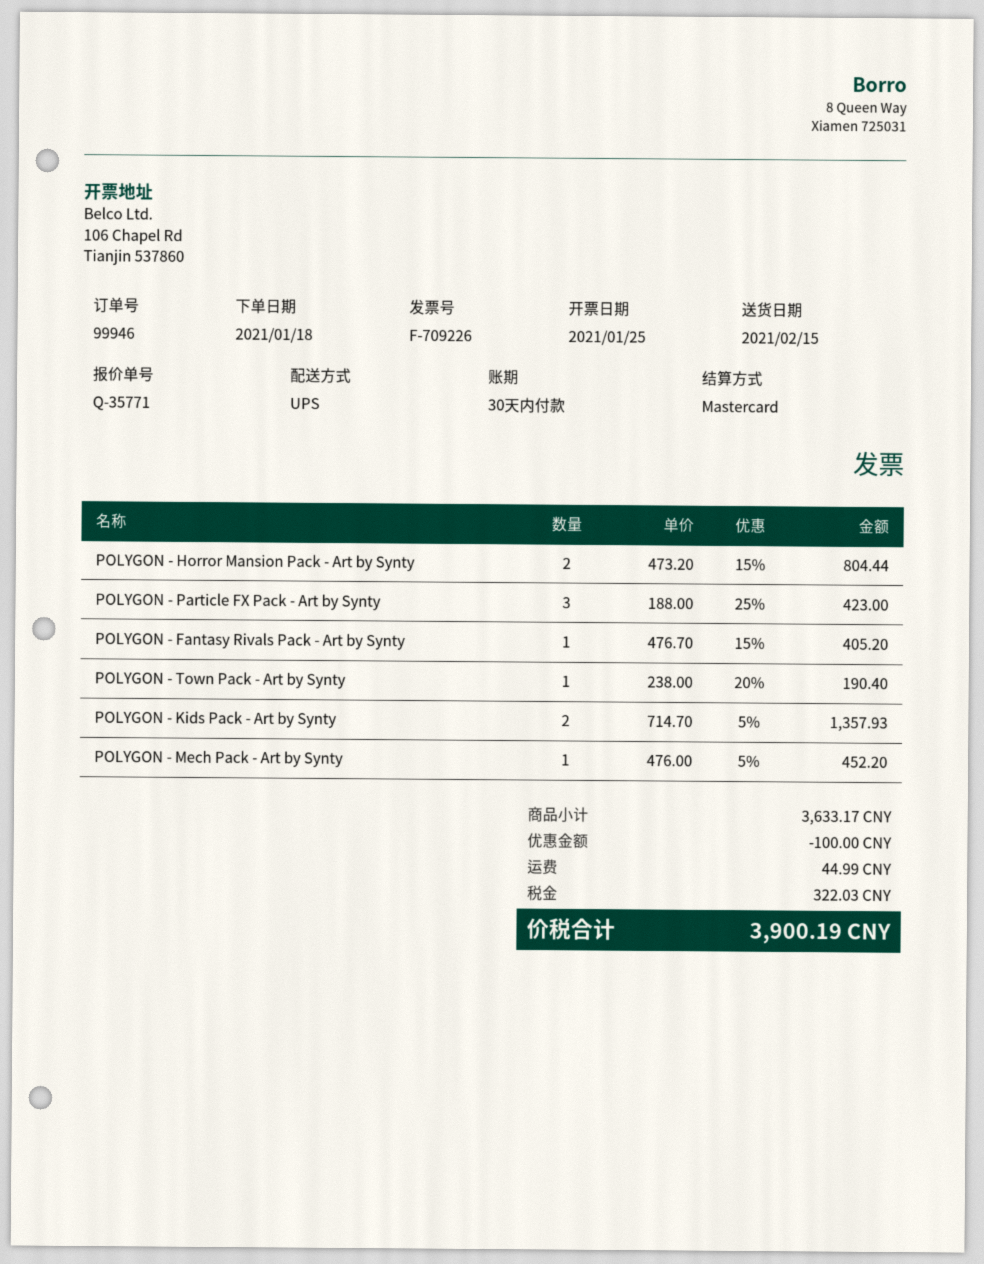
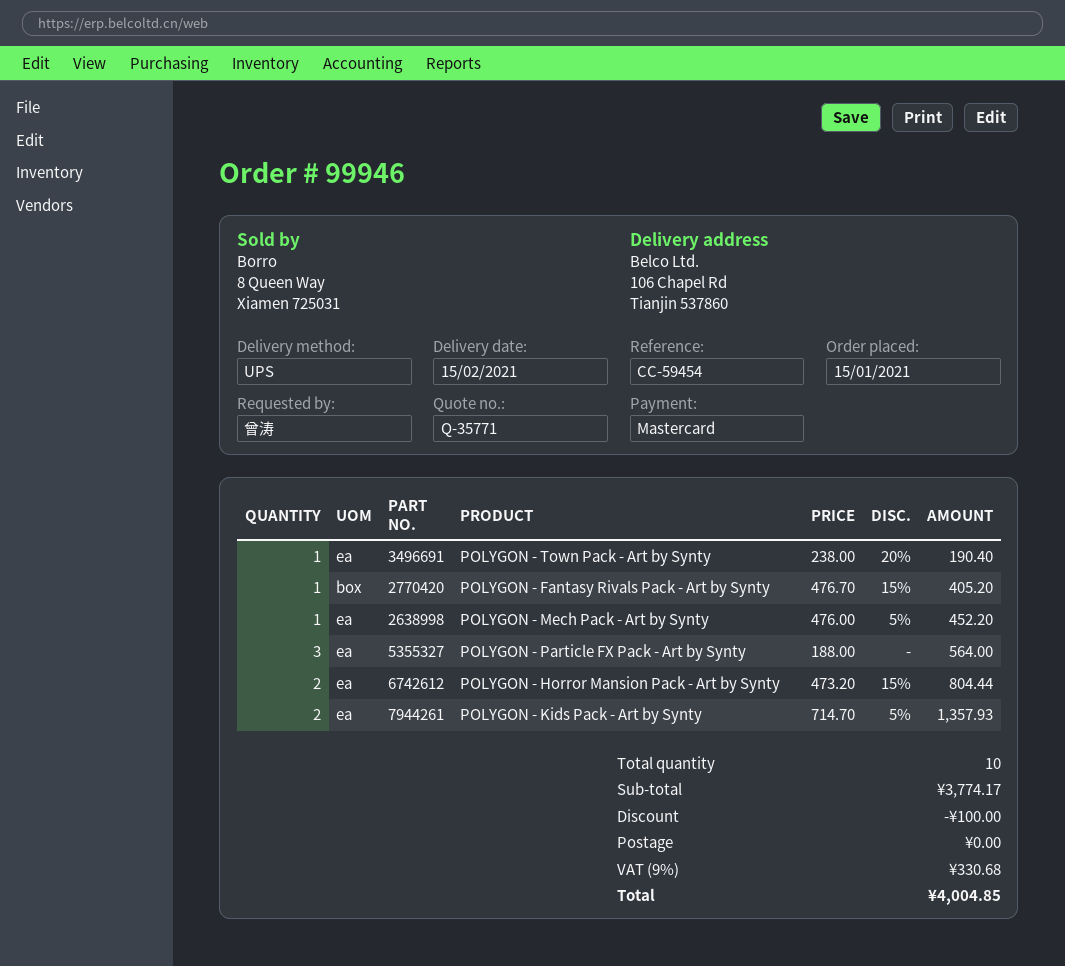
order date: 2021-01-18 -> 2021-01-15
POLYGON - Particle FX Pack - Art by Synty: 3 x 188.00 - 25% = 423.00 -> 3 x 188.00 = 564.00
subtotal: 3633.17 -> 3774.17
shipping: 44.99 -> 0.00
tax: 322.03 -> 330.68
total: 3900.19 -> 4004.85

